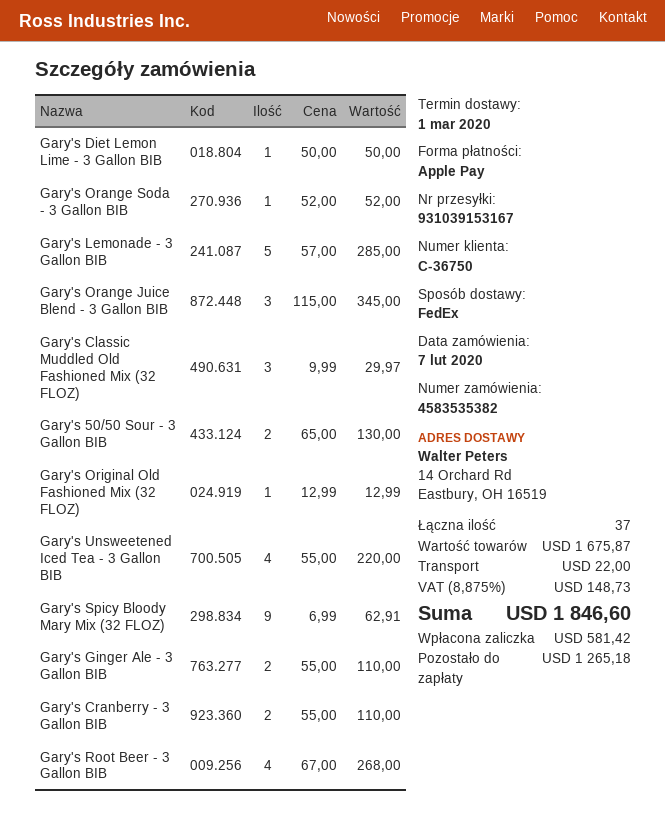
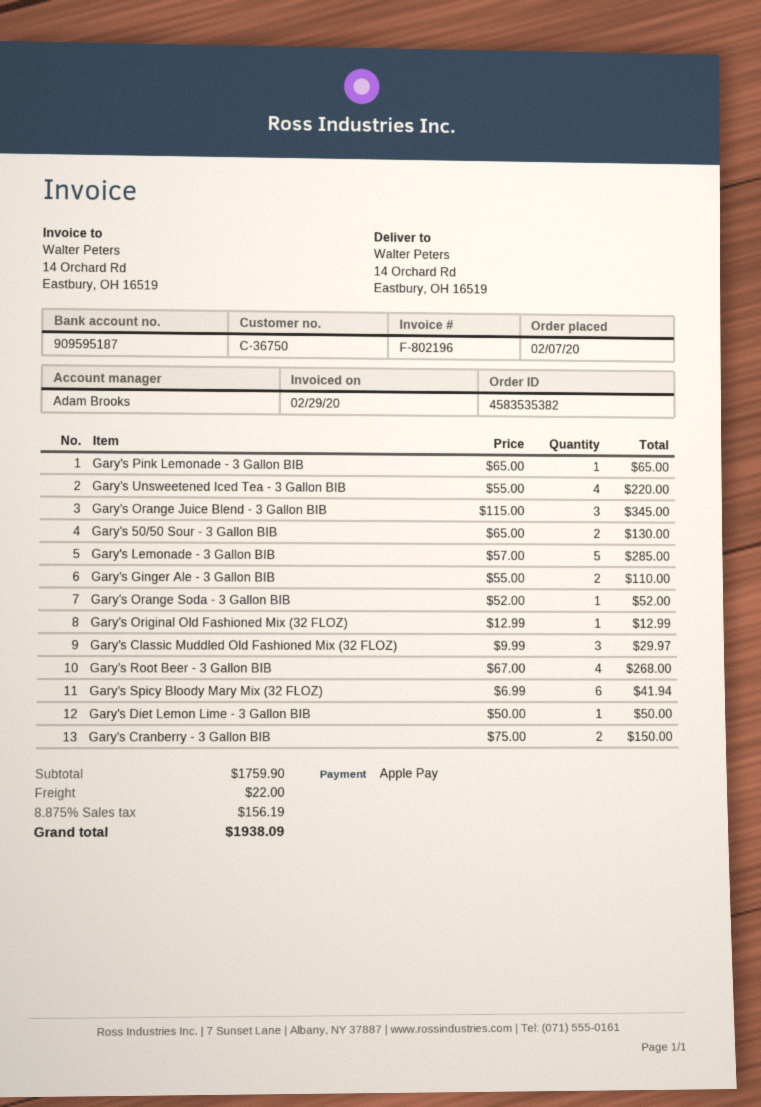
Gary's Spicy Bloody Mary Mix (32 FLOZ): 9 x 6.99 = 62.91 -> 6 x 6.99 = 41.94
Gary's Cranberry - 3 Gallon BIB: 2 x 55.00 = 110.00 -> 2 x 75.00 = 150.00
Gary's Pink Lemonade - 3 Gallon BIB: none -> 1 x 65.00 = 65.00
subtotal: 1675.87 -> 1759.90
tax: 8.875% = 148.73 -> 8.875% = 156.19
total: 1846.60 -> 1938.09

